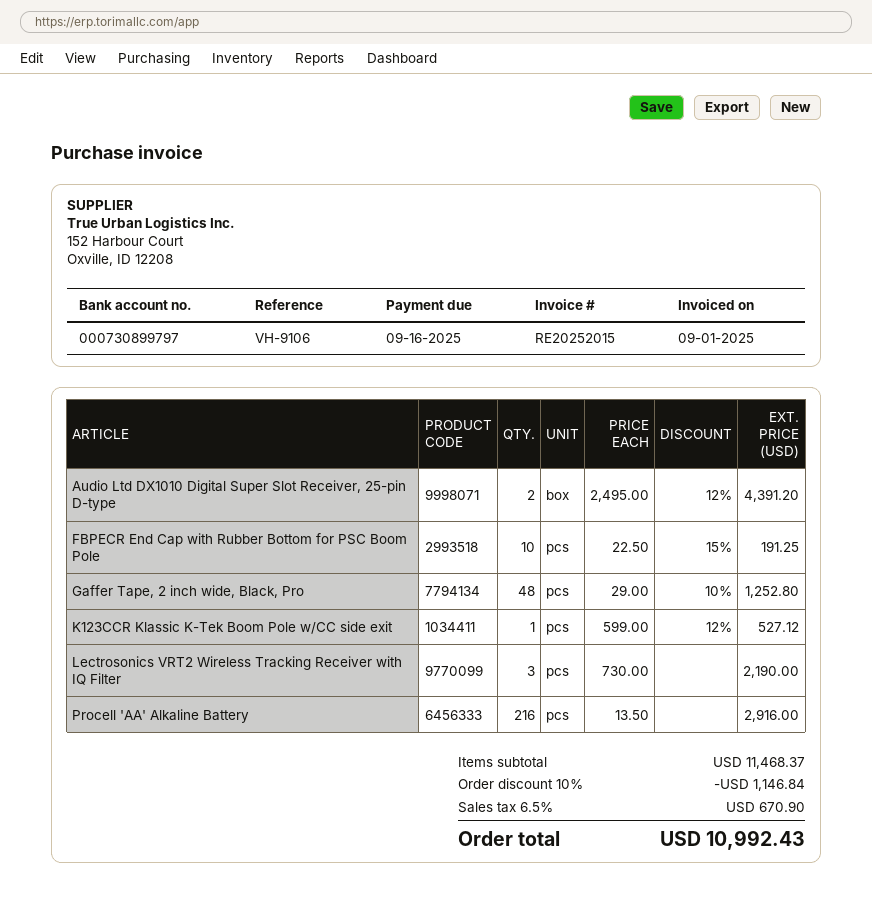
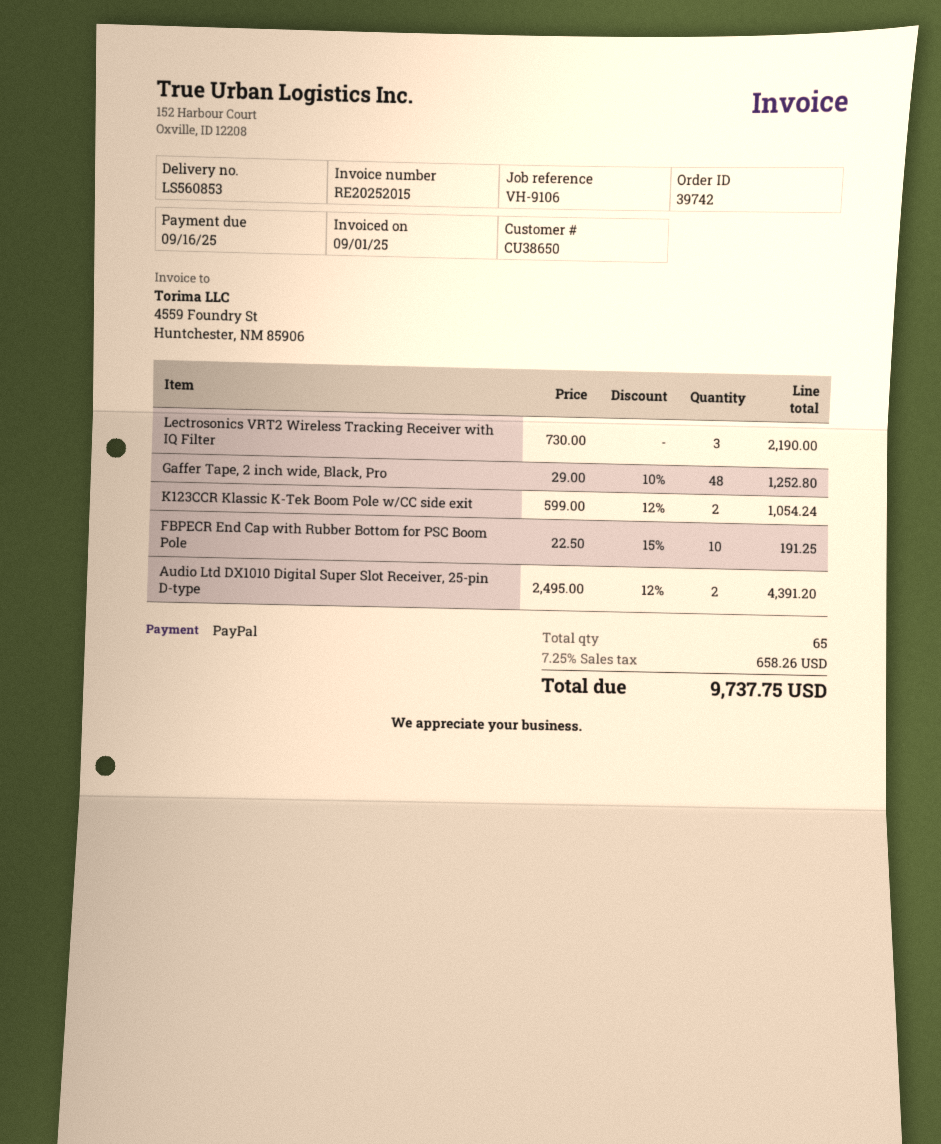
K123CCR Klassic K-Tek Boom Pole w/CC side exit: 1 x 599.00 - 12% = 527.12 -> 2 x 599.00 - 12% = 1054.24
Procell 'AA' Alkaline Battery: 216 x 13.50 = 2916.00 -> none
discount: 10% = 1146.84 -> none
tax: 6.5% = 670.90 -> 7.25% = 658.26
total: 10992.43 -> 9737.75

